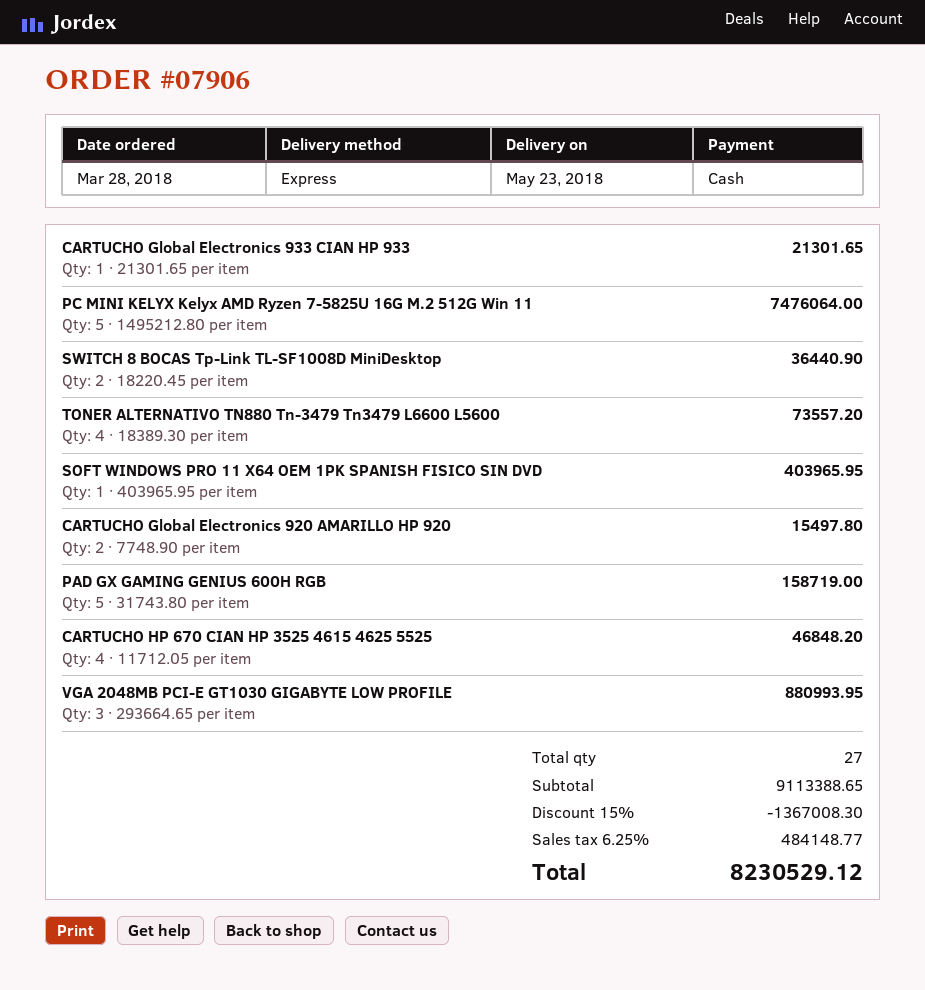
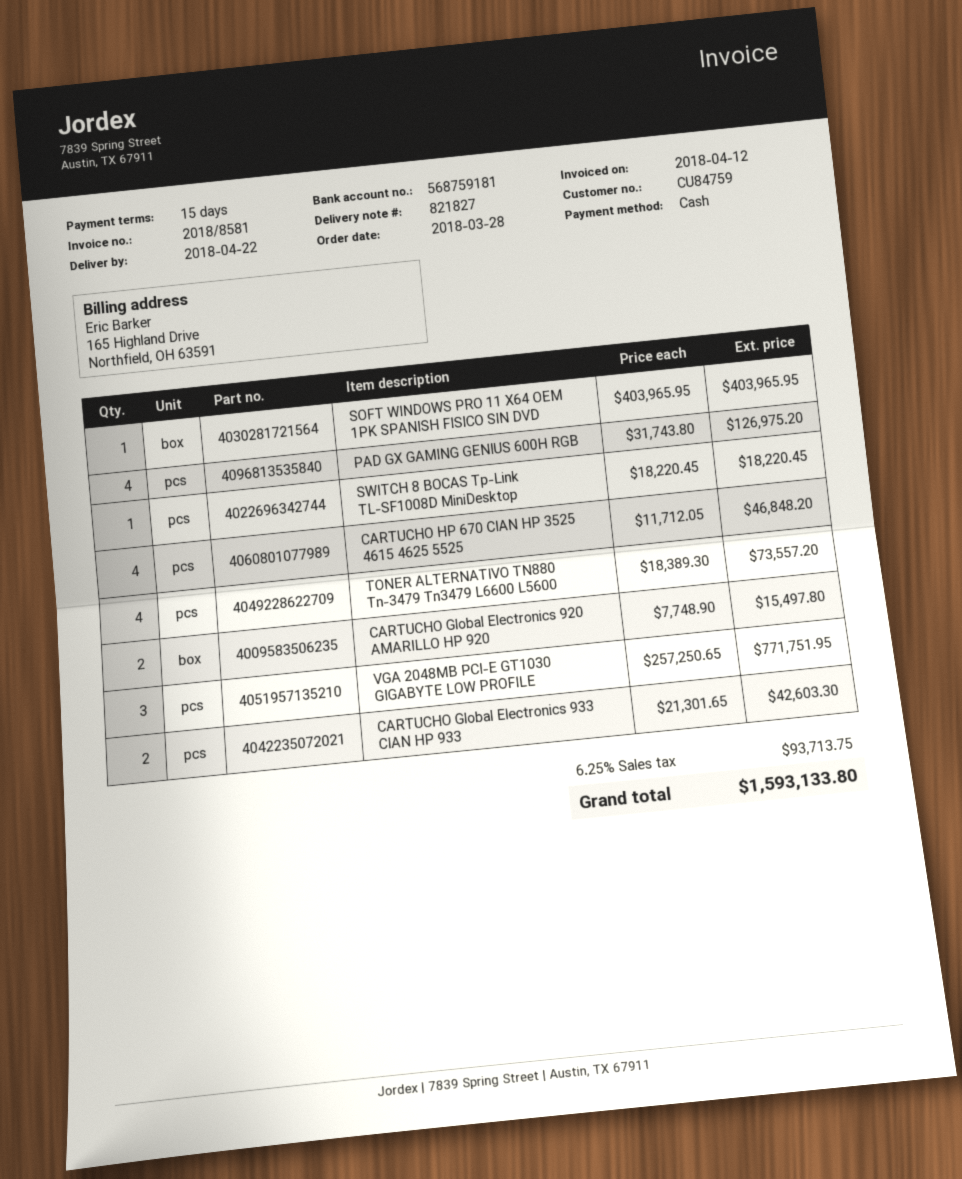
delivery date: 2018-05-23 -> 2018-04-22
CARTUCHO Global Electronics 933 CIAN HP 933: 1 x 21301.65 = 21301.65 -> 2 x 21301.65 = 42603.30
PC MINI KELYX Kelyx AMD Ryzen 7-5825U 16G M.2 512G Win 11: 5 x 1495212.80 = 7476064.00 -> none
SWITCH 8 BOCAS Tp-Link TL-SF1008D MiniDesktop: 2 x 18220.45 = 36440.90 -> 1 x 18220.45 = 18220.45
PAD GX GAMING GENIUS 600H RGB: 5 x 31743.80 = 158719.00 -> 4 x 31743.80 = 126975.20
VGA 2048MB PCI-E GT1030 GIGABYTE LOW PROFILE: 3 x 293664.65 = 880993.95 -> 3 x 257250.65 = 771751.95
discount: 15% = 1367008.30 -> none
tax: 6.25% = 484148.77 -> 6.25% = 93713.75
total: 8230529.12 -> 1593133.80

